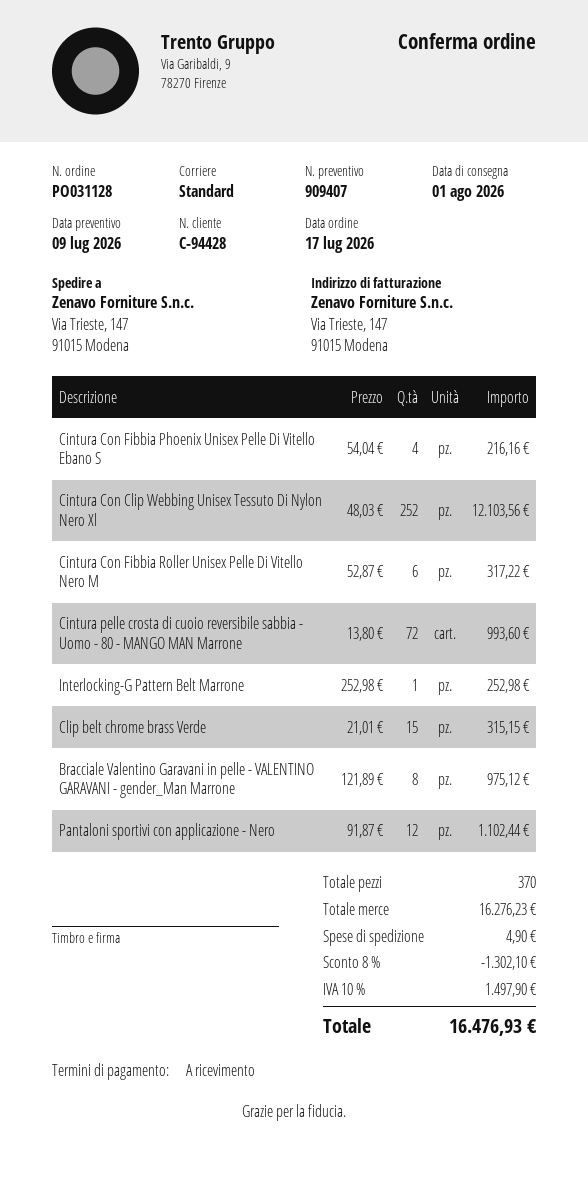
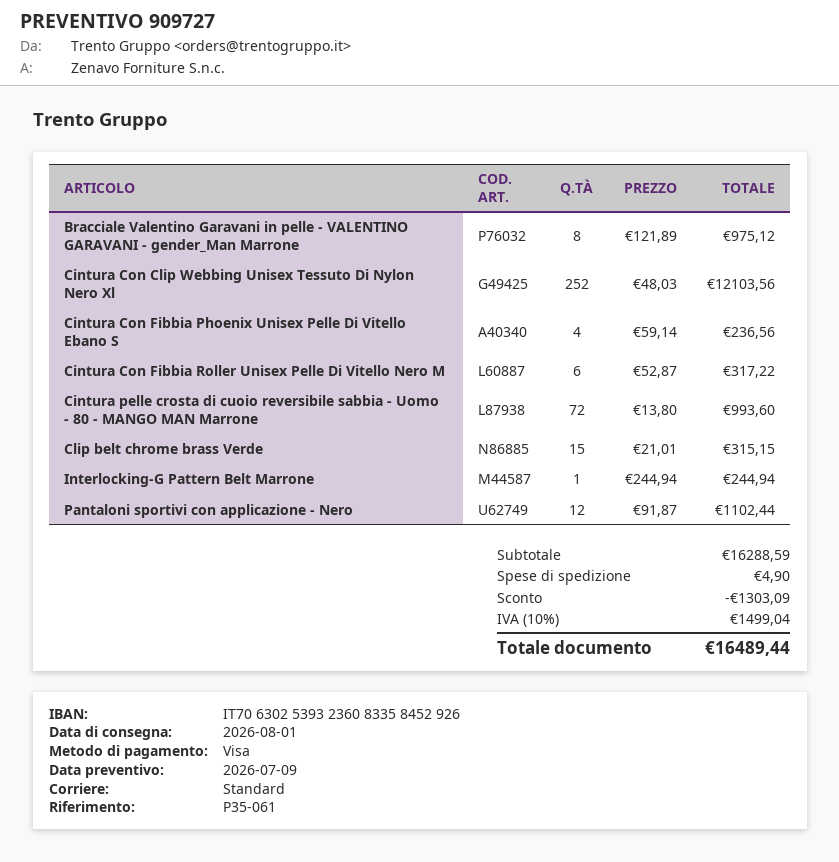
quote number: 909407 -> 909727
Cintura Con Fibbia Phoenix Unisex Pelle Di Vitello Ebano S: 4 x 54.04 = 216.16 -> 4 x 59.14 = 236.56
Interlocking-G Pattern Belt Marrone: 1 x 252.98 = 252.98 -> 1 x 244.94 = 244.94
subtotal: 16276.23 -> 16288.59
discount: 1302.10 -> 1303.09
tax: 10% = 1497.90 -> 10% = 1499.04
total: 16476.93 -> 16489.44

